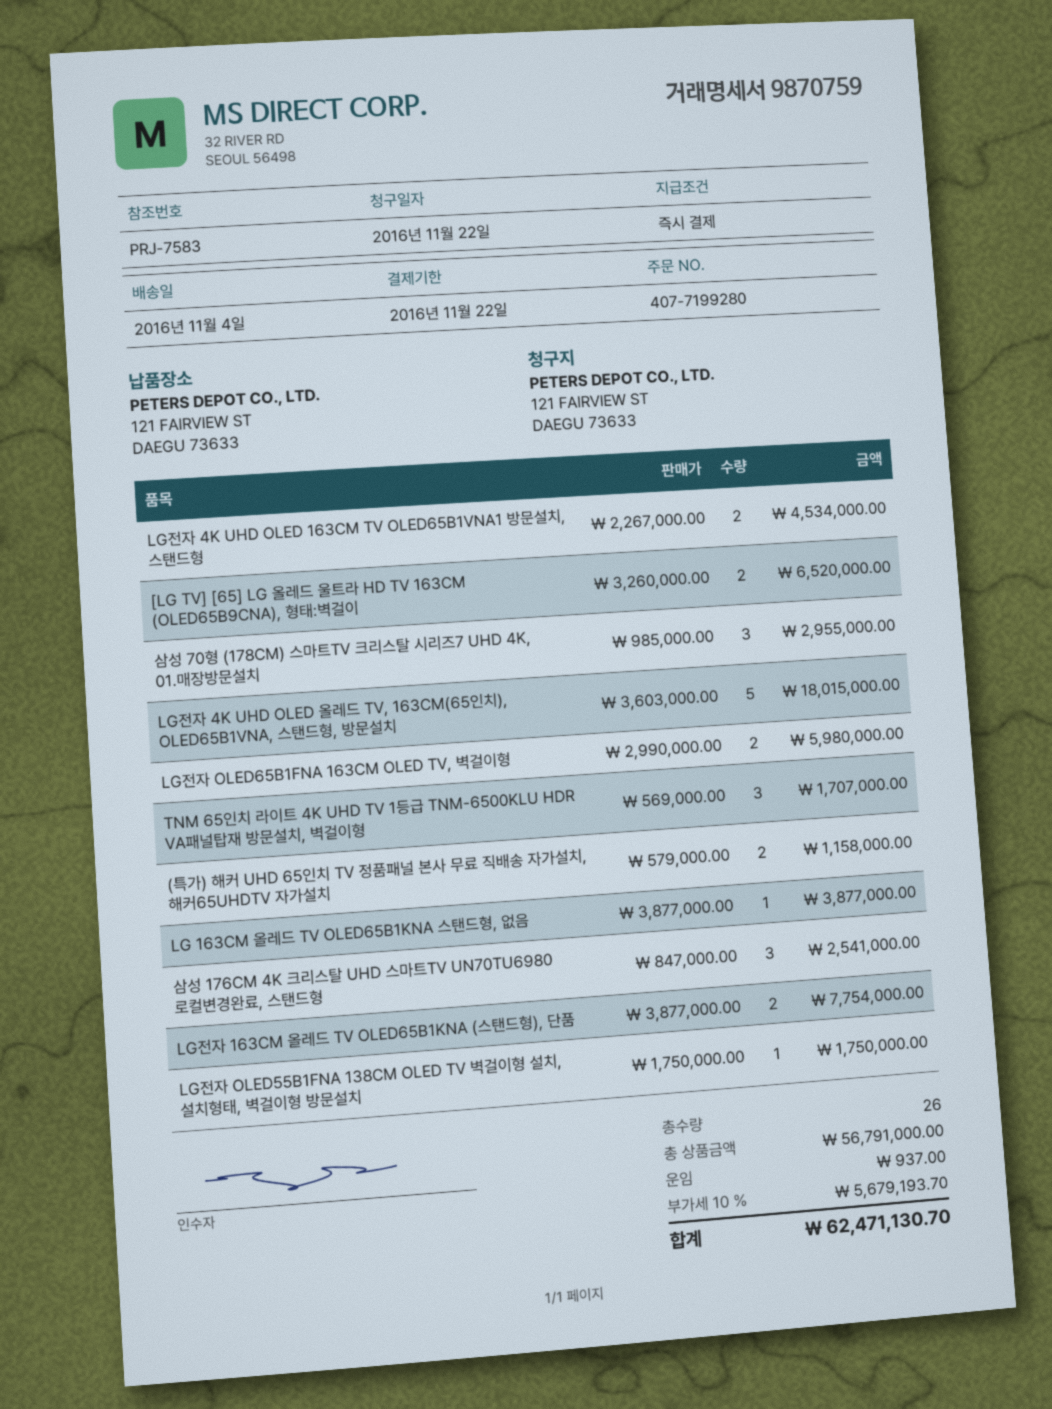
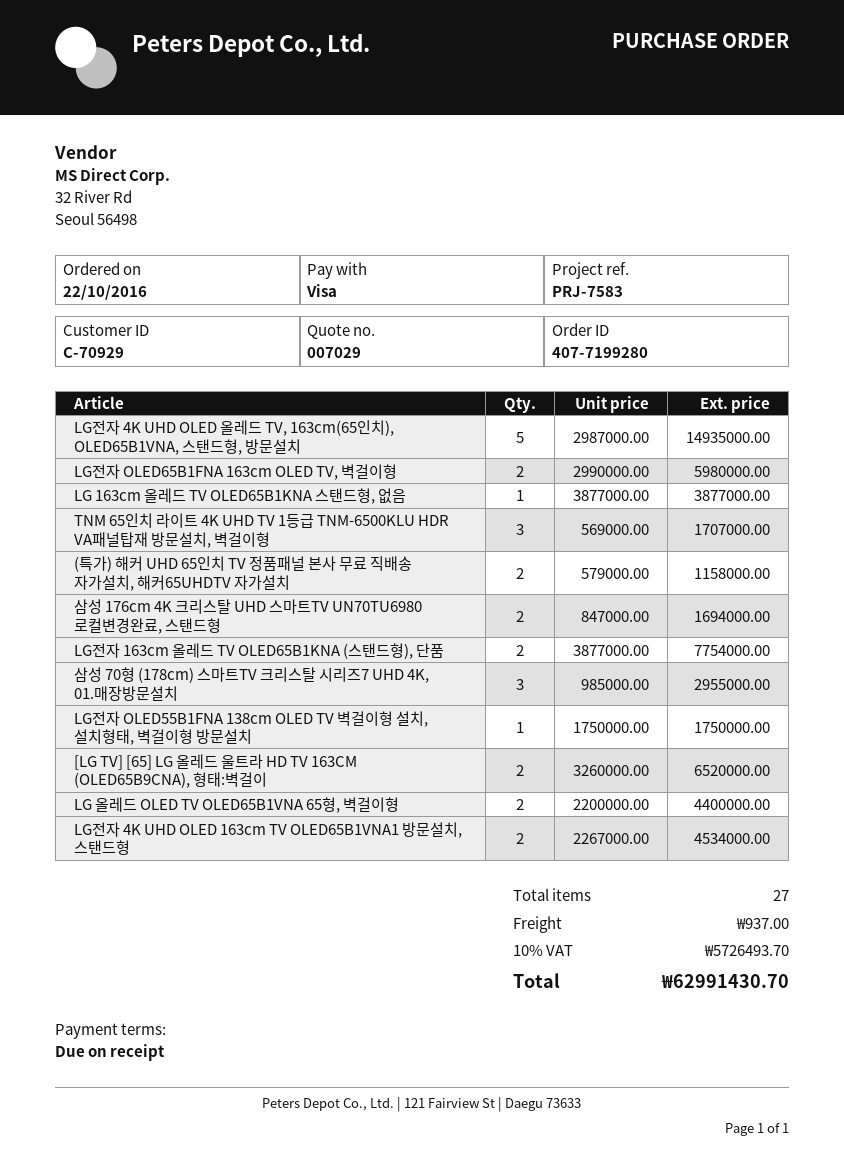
LG전자 4K UHD OLED 올레드 TV, 163CM(65인치), OLED65B1VNA, 스탠드형, 방문설치: 5 x 3603000.00 = 18015000.00 -> 5 x 2987000.00 = 14935000.00
삼성 176CM 4K 크리스탈 UHD 스마트TV UN70TU6980 로컬변경완료, 스탠드형: 3 x 847000.00 = 2541000.00 -> 2 x 847000.00 = 1694000.00
LG 올레드 OLED TV OLED65B1VNA 65형, 벽걸이형: none -> 2 x 2200000.00 = 4400000.00
total quantity: 26 -> 27
tax: 10% = 5679193.70 -> 10% = 5726493.70
total: 62471130.70 -> 62991430.70

